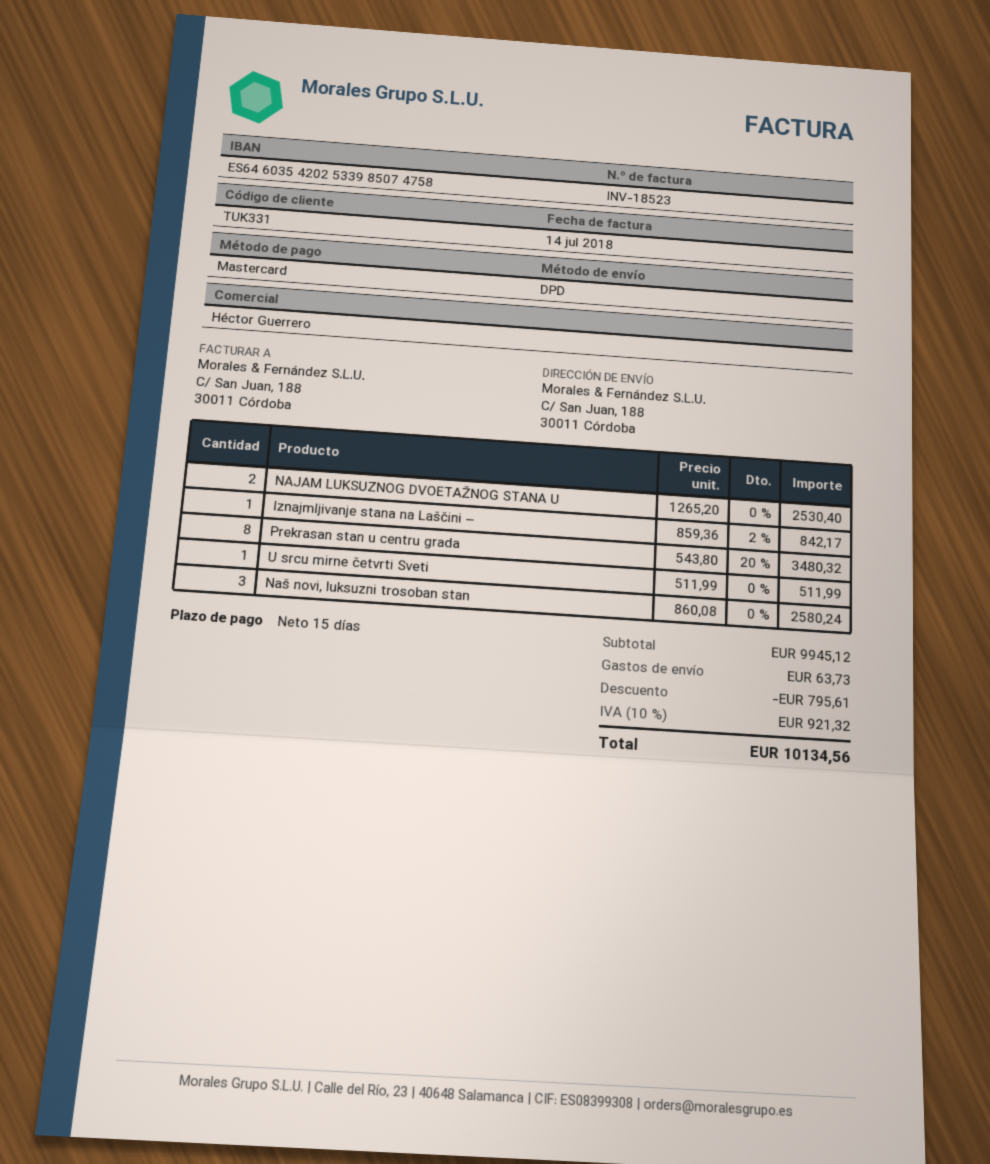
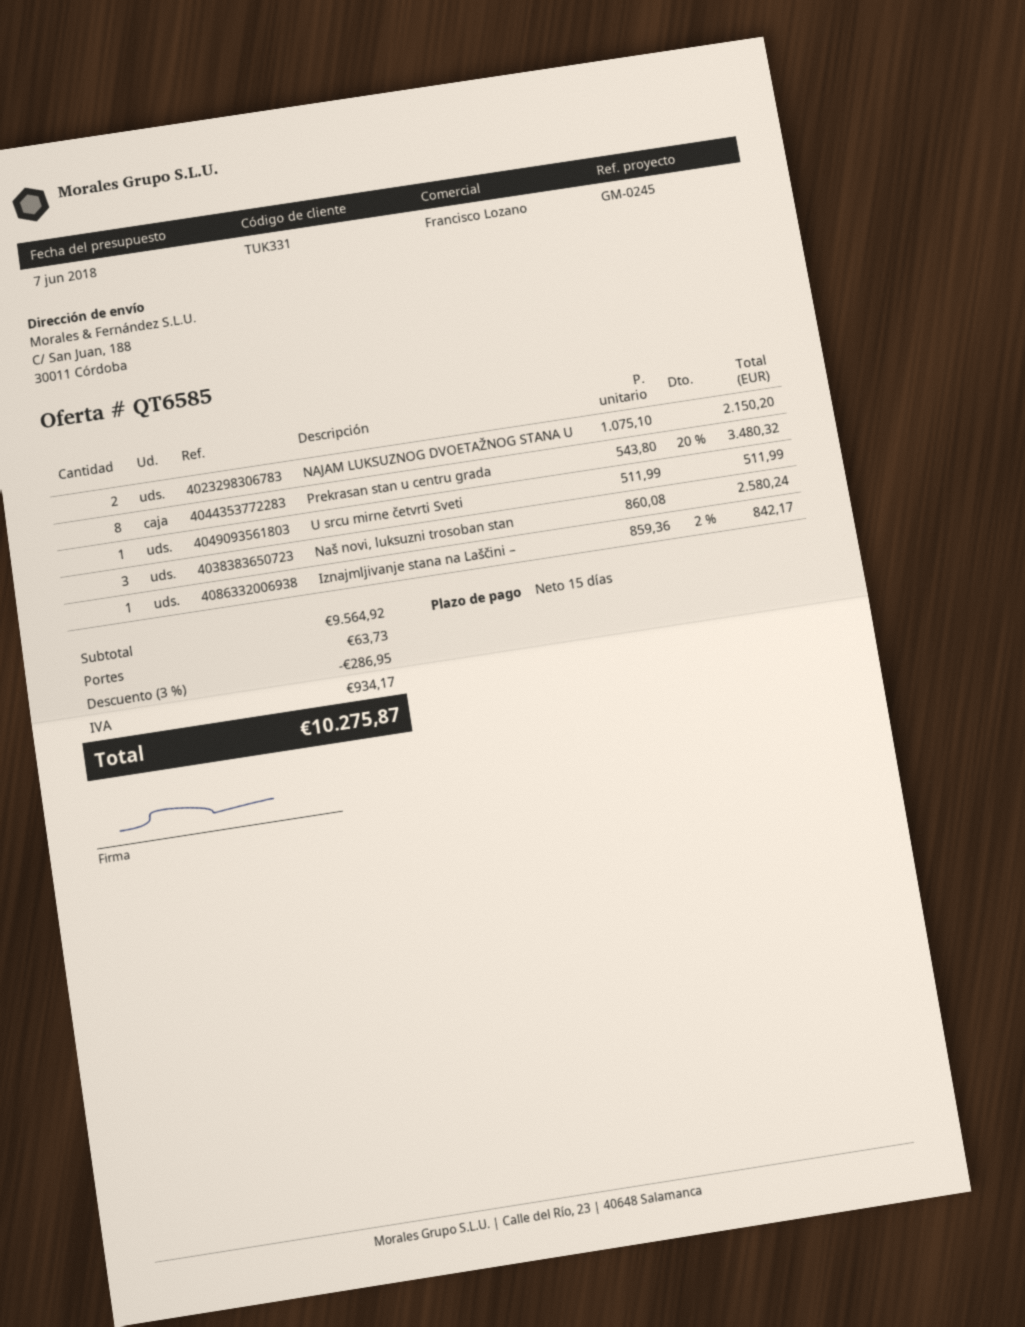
sales rep: Héctor Guerrero -> Francisco Lozano
NAJAM LUKSUZNOG DVOETAŽNOG STANA U: 2 x 1265.20 = 2530.40 -> 2 x 1075.10 = 2150.20
subtotal: 9945.12 -> 9564.92
discount: 795.61 -> 286.95
tax: 921.32 -> 934.17
total: 10134.56 -> 10275.87

